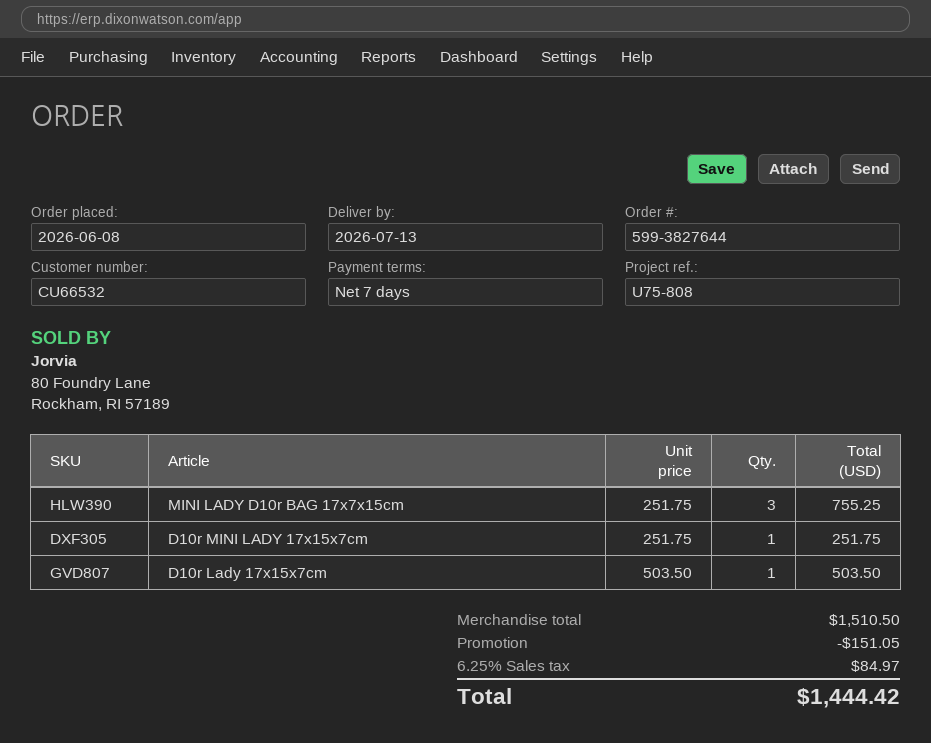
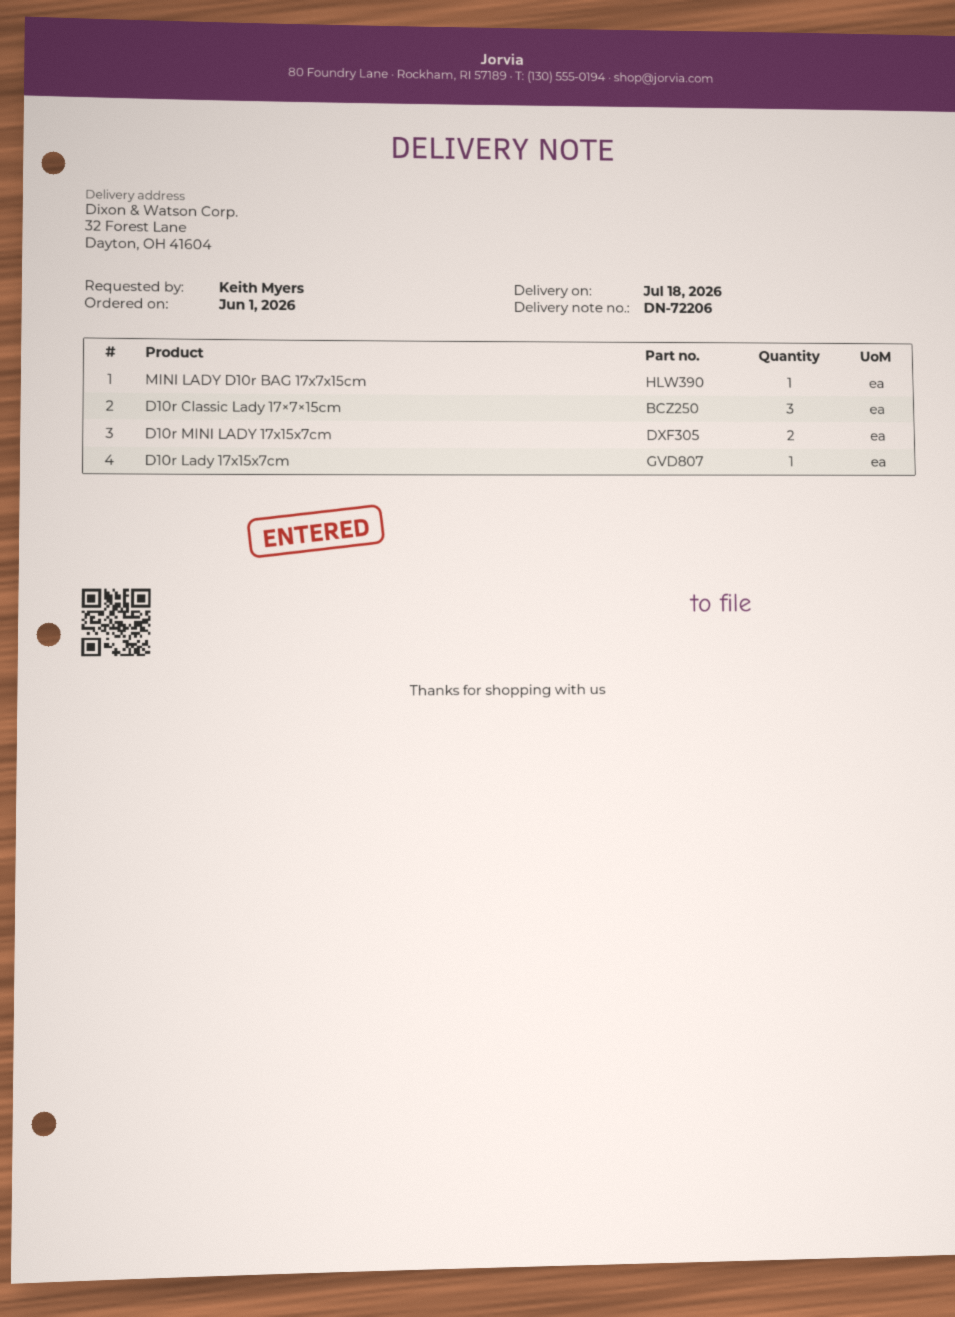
order date: 2026-06-08 -> 2026-06-01
delivery date: 2026-07-13 -> 2026-07-18
MINI LADY D10r BAG 17x7x15cm: 3 -> 1
D10r MINI LADY 17x15x7cm: 1 -> 2
D10r Classic Lady 17×7×15cm: none -> 3

